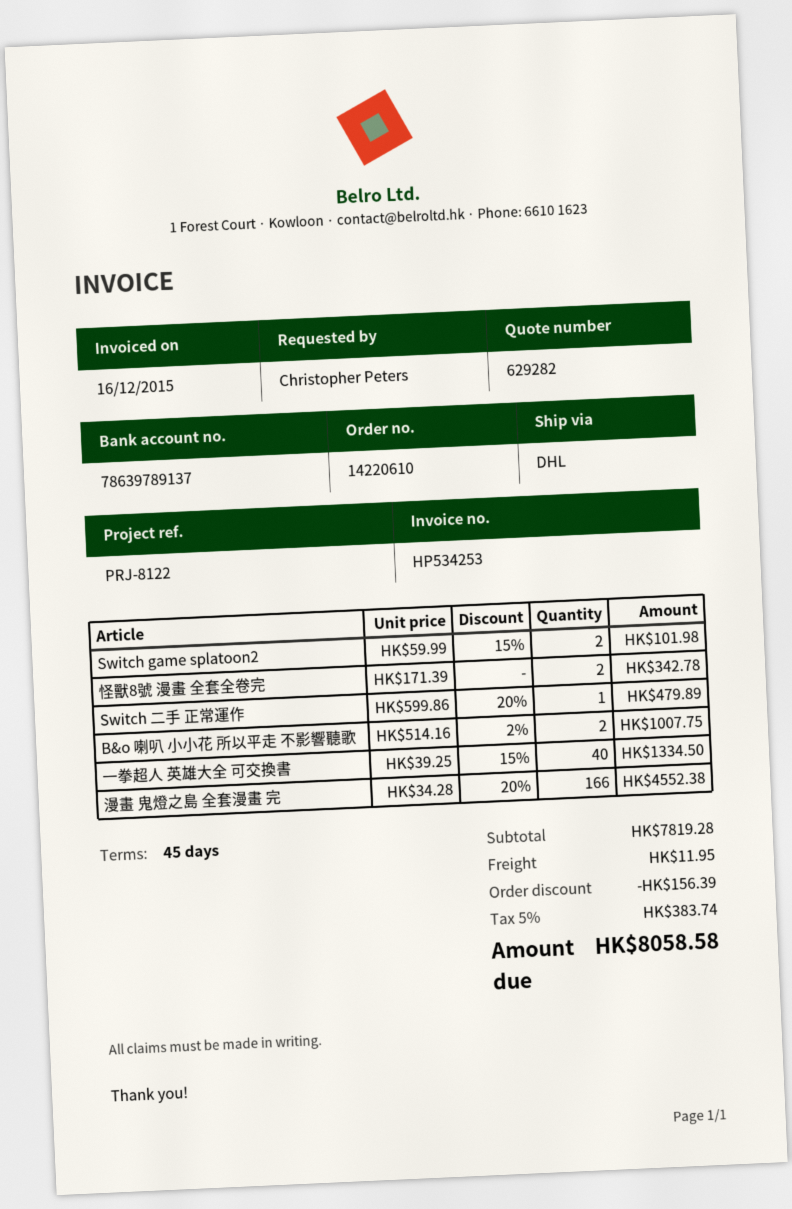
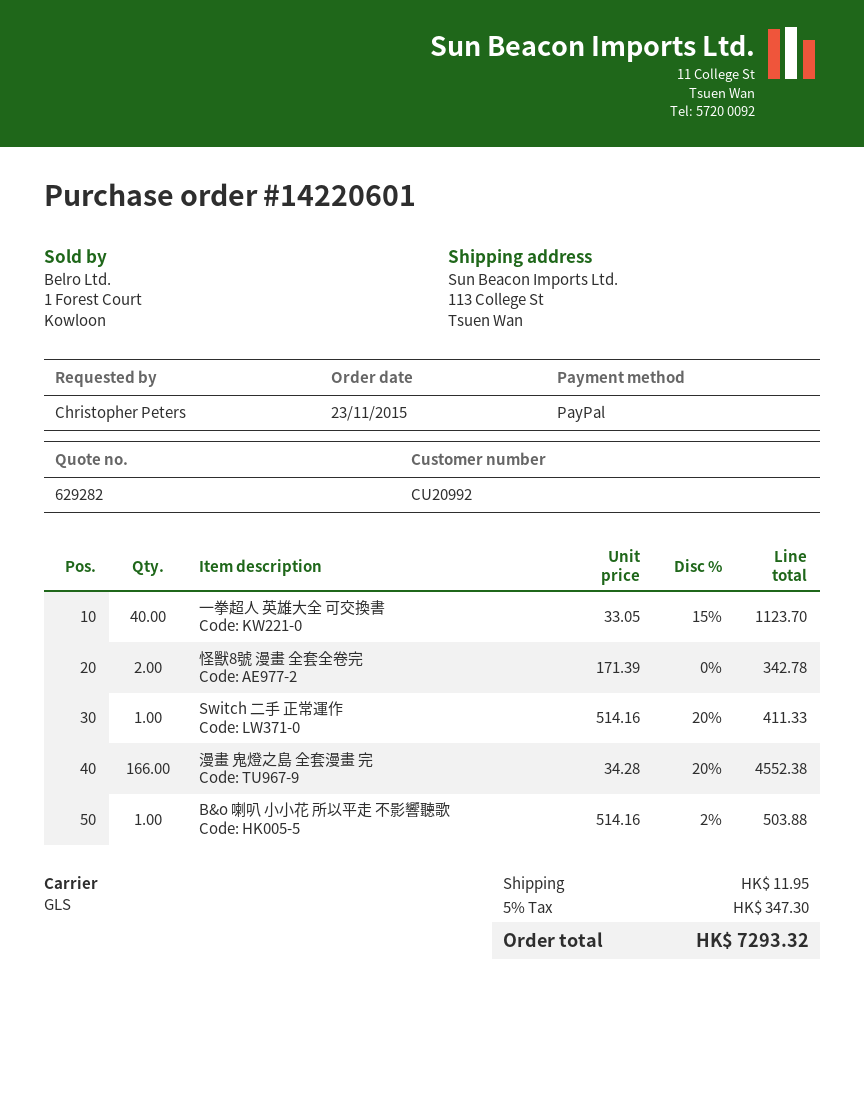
order number: 14220610 -> 14220601
shipping method: DHL -> GLS
Switch game splatoon2: 2 x 59.99 - 15% = 101.98 -> none
Switch 二手 正常運作: 1 x 599.86 - 20% = 479.89 -> 1 x 514.16 - 20% = 411.33
B&o 喇叭 小小花 所以平走 不影響聽歌: 2 x 514.16 - 2% = 1007.75 -> 1 x 514.16 - 2% = 503.88
一拳超人 英雄大全 可交換書: 40 x 39.25 - 15% = 1334.50 -> 40 x 33.05 - 15% = 1123.70
discount: 156.39 -> none
tax: 5% = 383.74 -> 5% = 347.30
total: 8058.58 -> 7293.32

